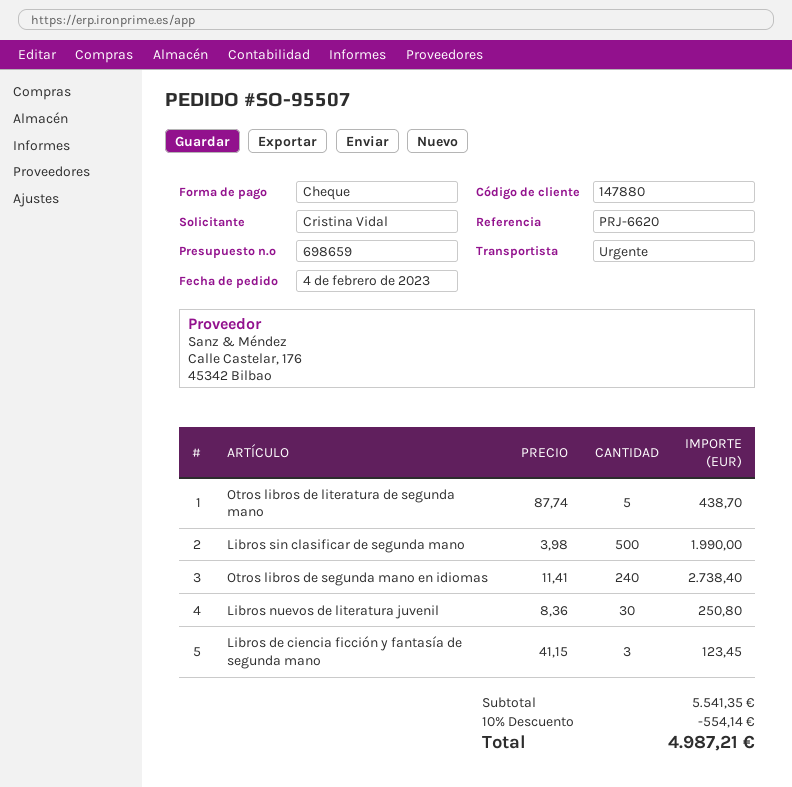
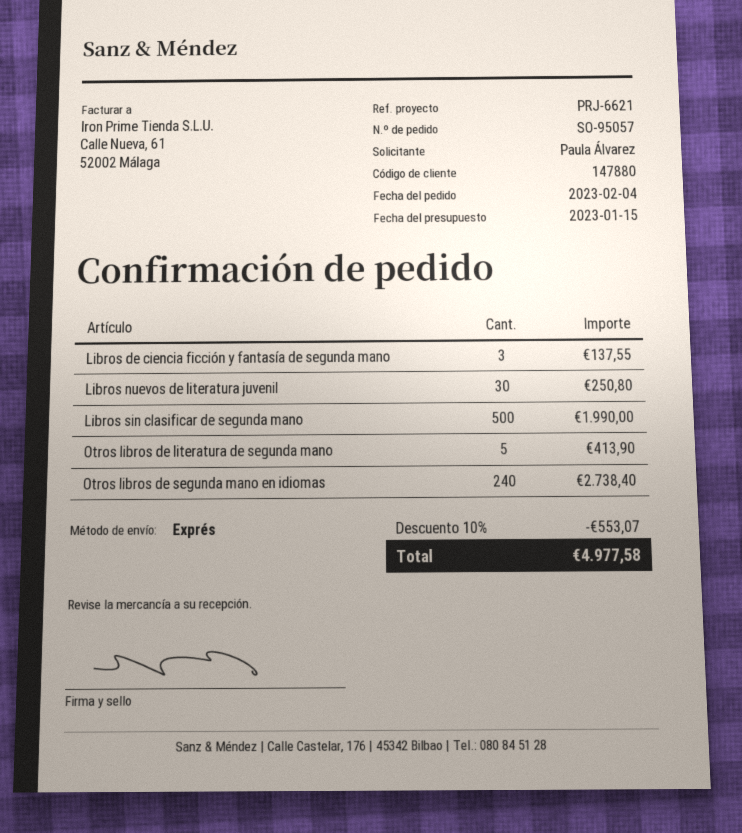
order number: SO-95507 -> SO-95057
reference: PRJ-6620 -> PRJ-6621
ordered by: Cristina Vidal -> Paula Álvarez
Otros libros de literatura de segunda mano: 5 for 438.70 -> 5 for 413.90
Libros de ciencia ficción y fantasía de segunda mano: 3 for 123.45 -> 3 for 137.55
discount: 10% = 554.14 -> 10% = 553.07
total: 4987.21 -> 4977.58

